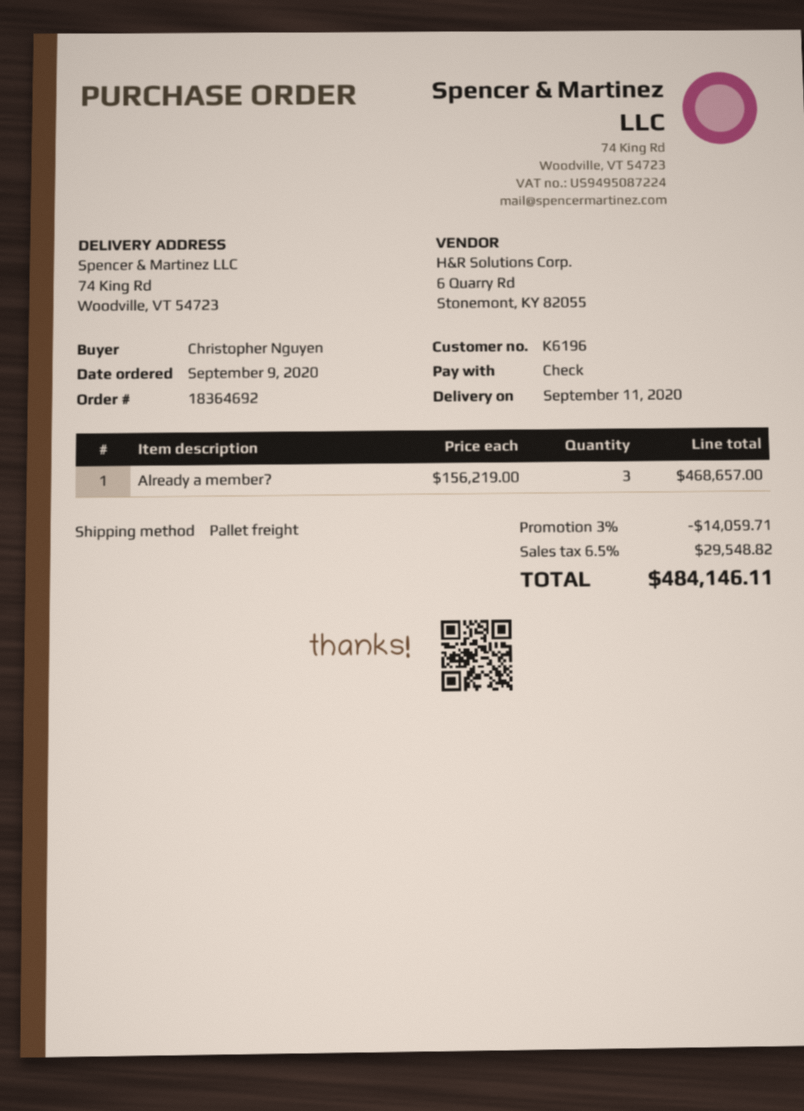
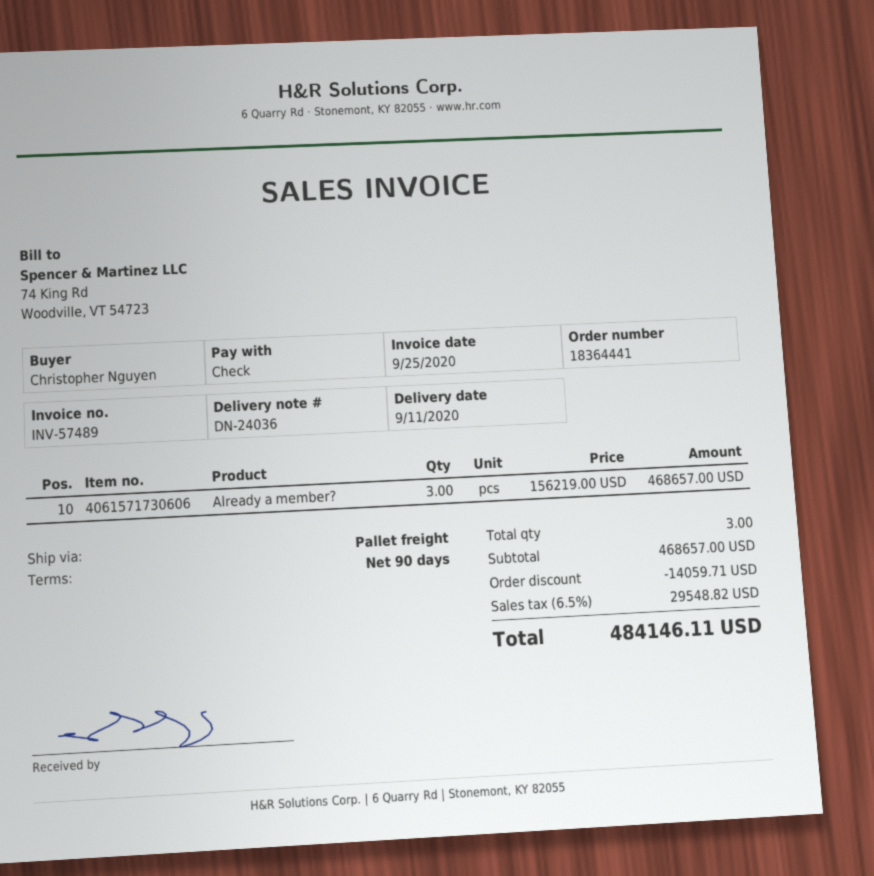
order number: 18364692 -> 18364441

